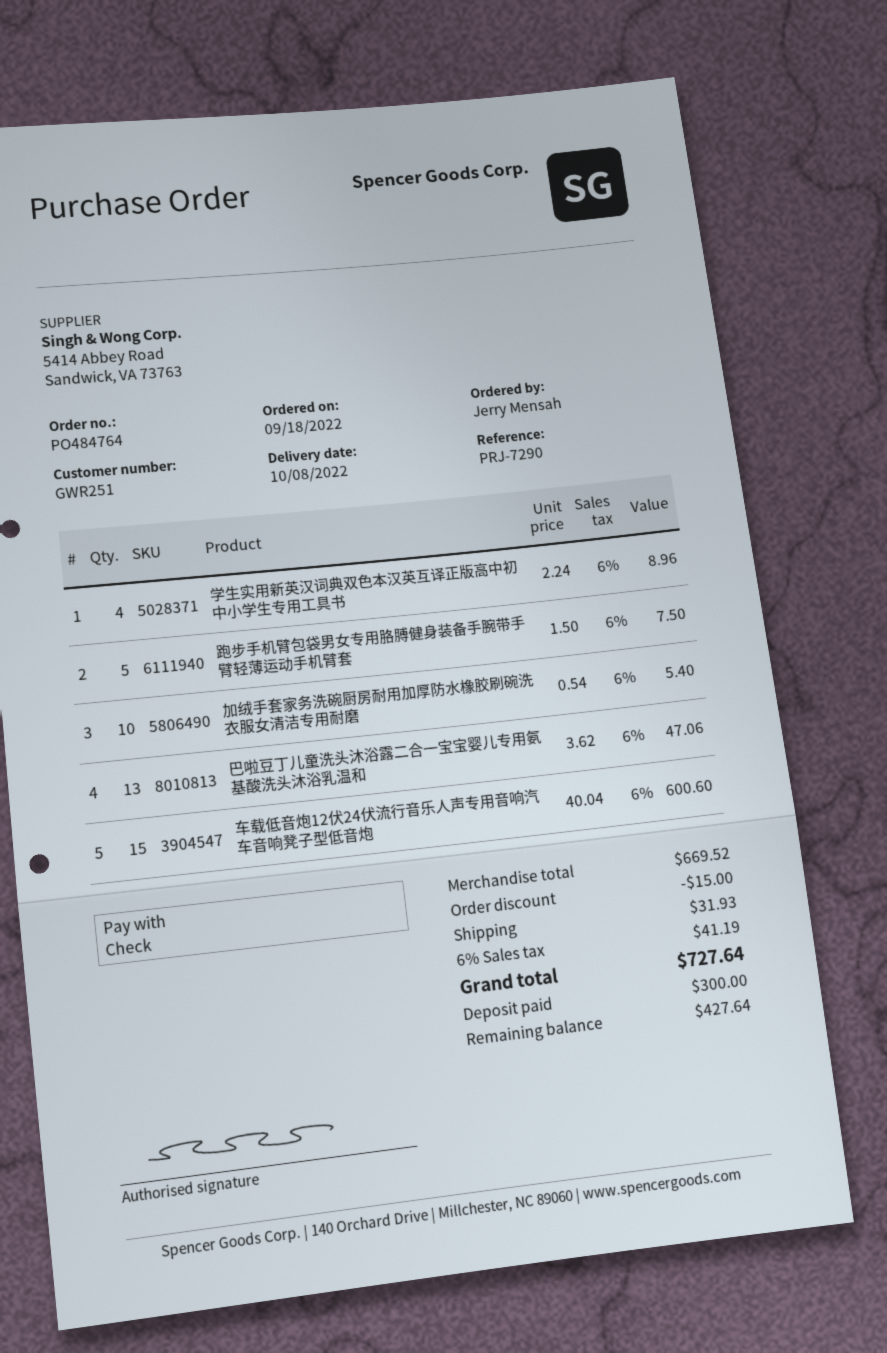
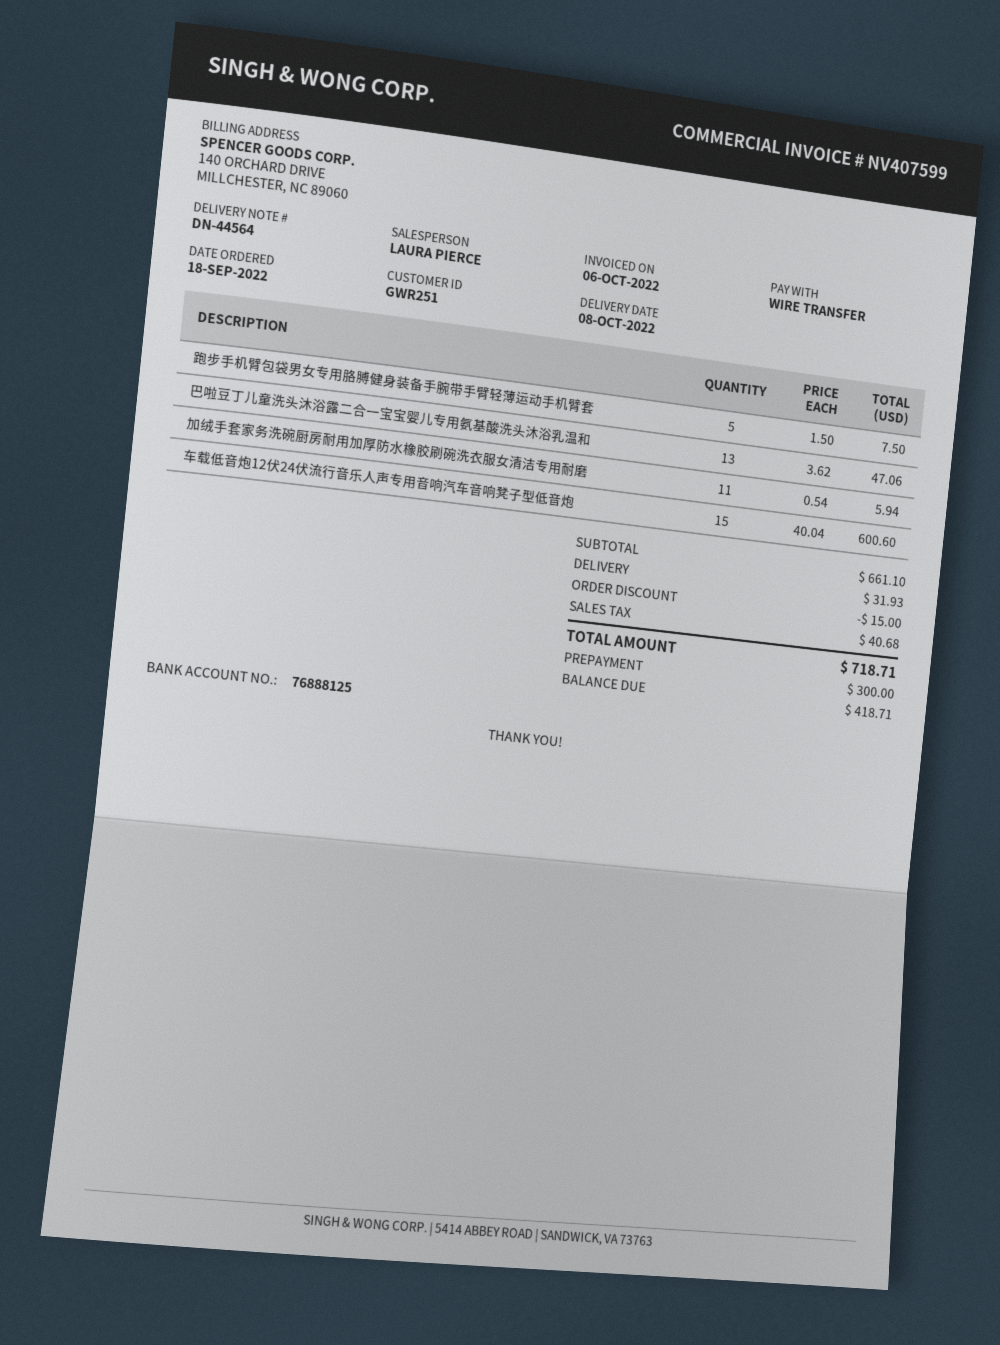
payment method: cheque -> bank transfer
学生实用新英汉词典双色本汉英互译正版高中初中小学生专用工具书: 4 x 2.24 = 8.96 -> none
加绒手套家务洗碗厨房耐用加厚防水橡胶刷碗洗衣服女清洁专用耐磨: 10 x 0.54 = 5.40 -> 11 x 0.54 = 5.94
subtotal: 669.52 -> 661.10
tax: 41.19 -> 40.68
total: 727.64 -> 718.71
balance: 427.64 -> 418.71

